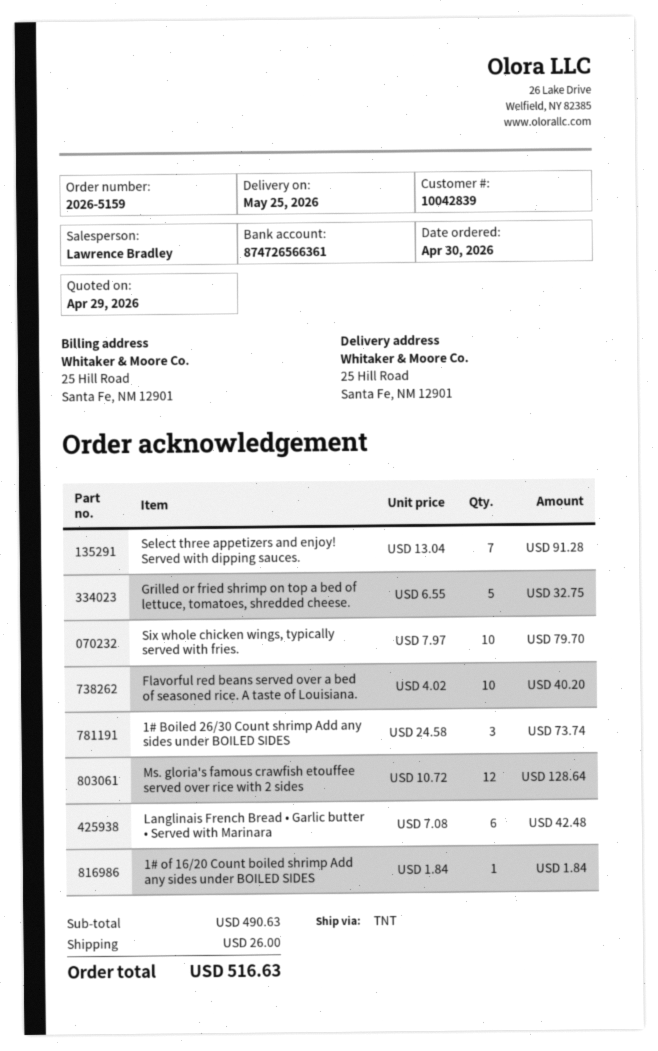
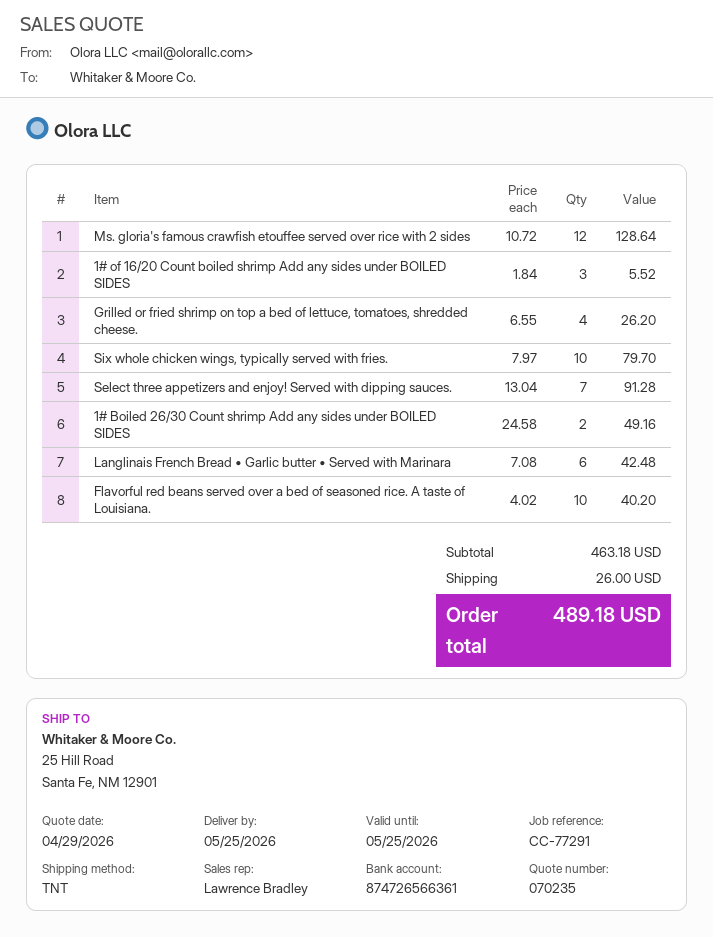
Grilled or fried shrimp on top a bed of lettuce, tomatoes, shredded cheese.: 5 x 6.55 = 32.75 -> 4 x 6.55 = 26.20
1# Boiled 26/30 Count shrimp Add any sides under BOILED SIDES: 3 x 24.58 = 73.74 -> 2 x 24.58 = 49.16
1# of 16/20 Count boiled shrimp Add any sides under BOILED SIDES: 1 x 1.84 = 1.84 -> 3 x 1.84 = 5.52
subtotal: 490.63 -> 463.18
total: 516.63 -> 489.18

